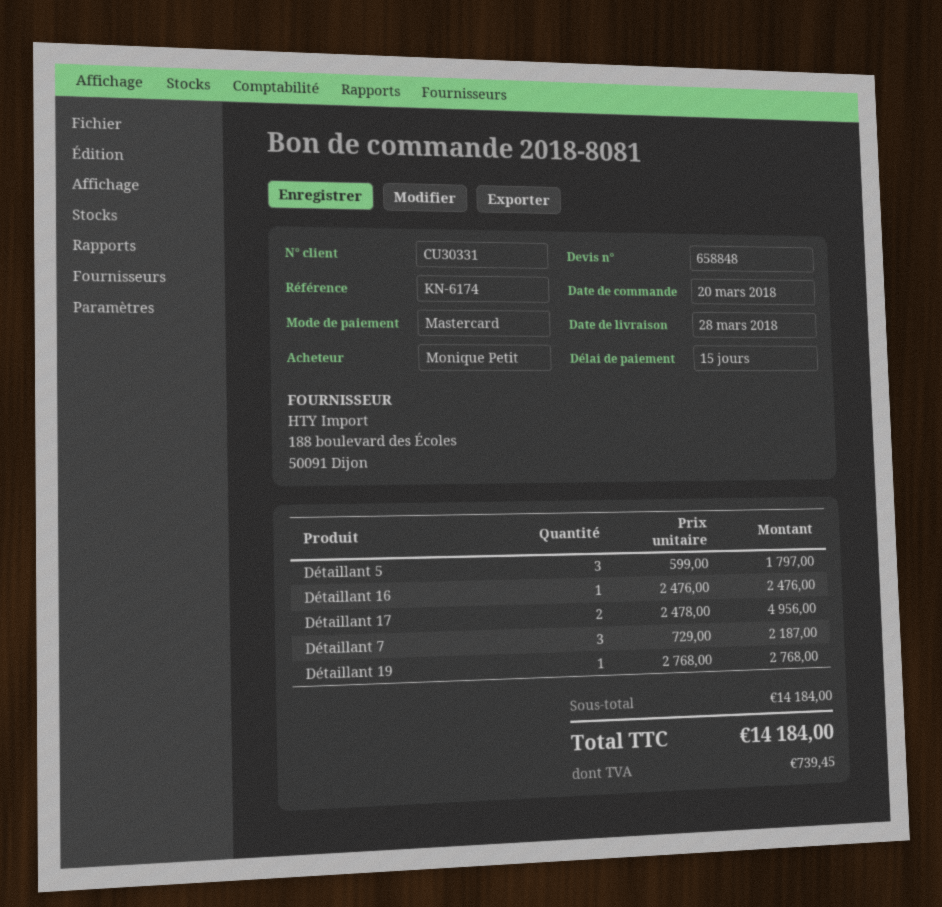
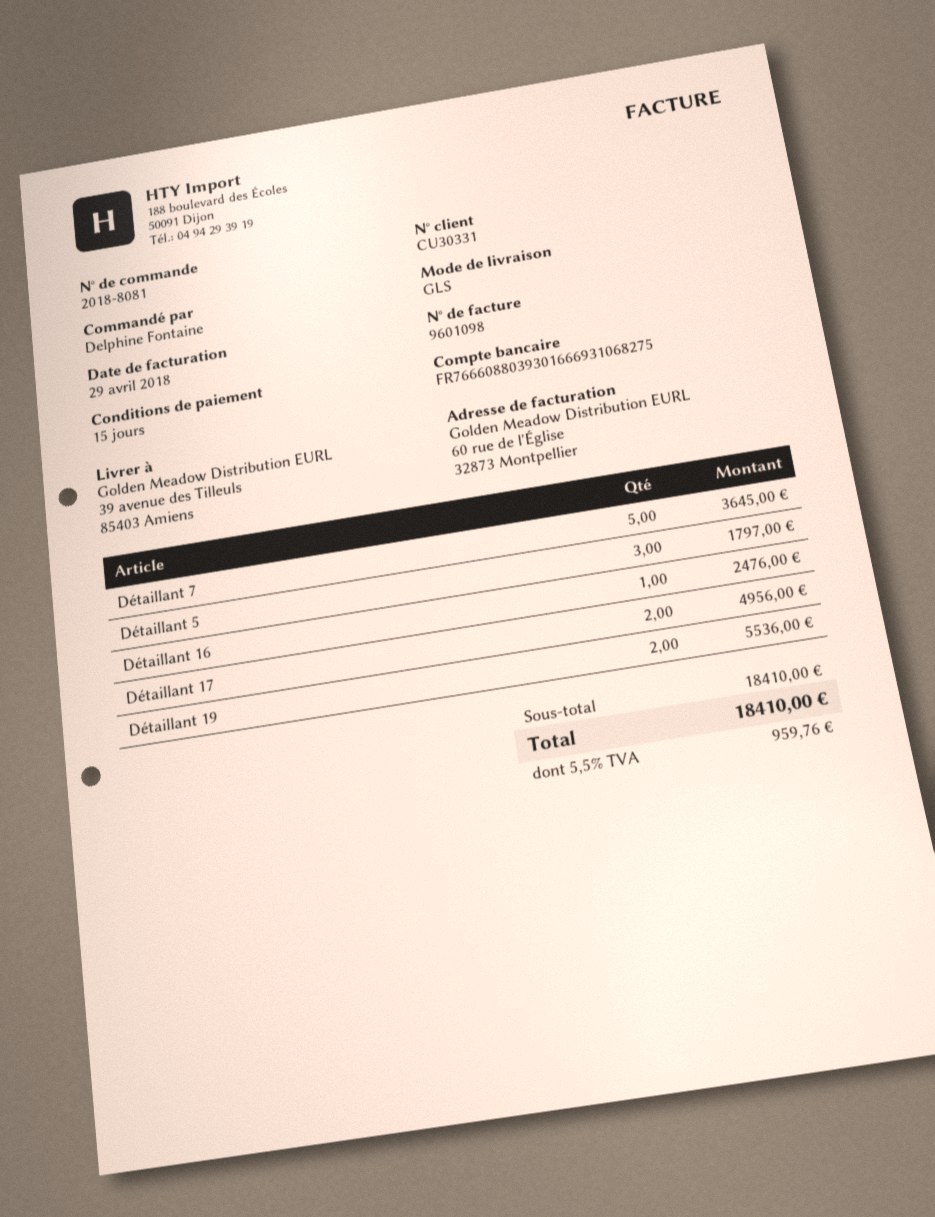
ordered by: Monique Petit -> Delphine Fontaine
Détaillant 7: 3 for 2187.00 -> 5 for 3645.00
Détaillant 19: 1 for 2768.00 -> 2 for 5536.00
subtotal: 14184.00 -> 18410.00
tax: 739.45 -> 959.76
total: 14184.00 -> 18410.00

